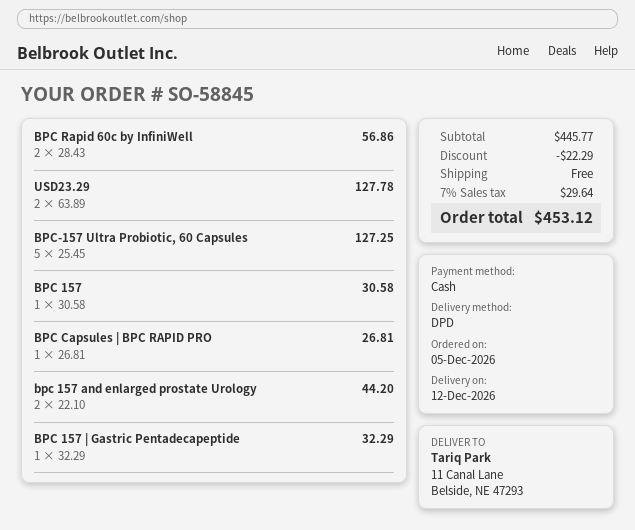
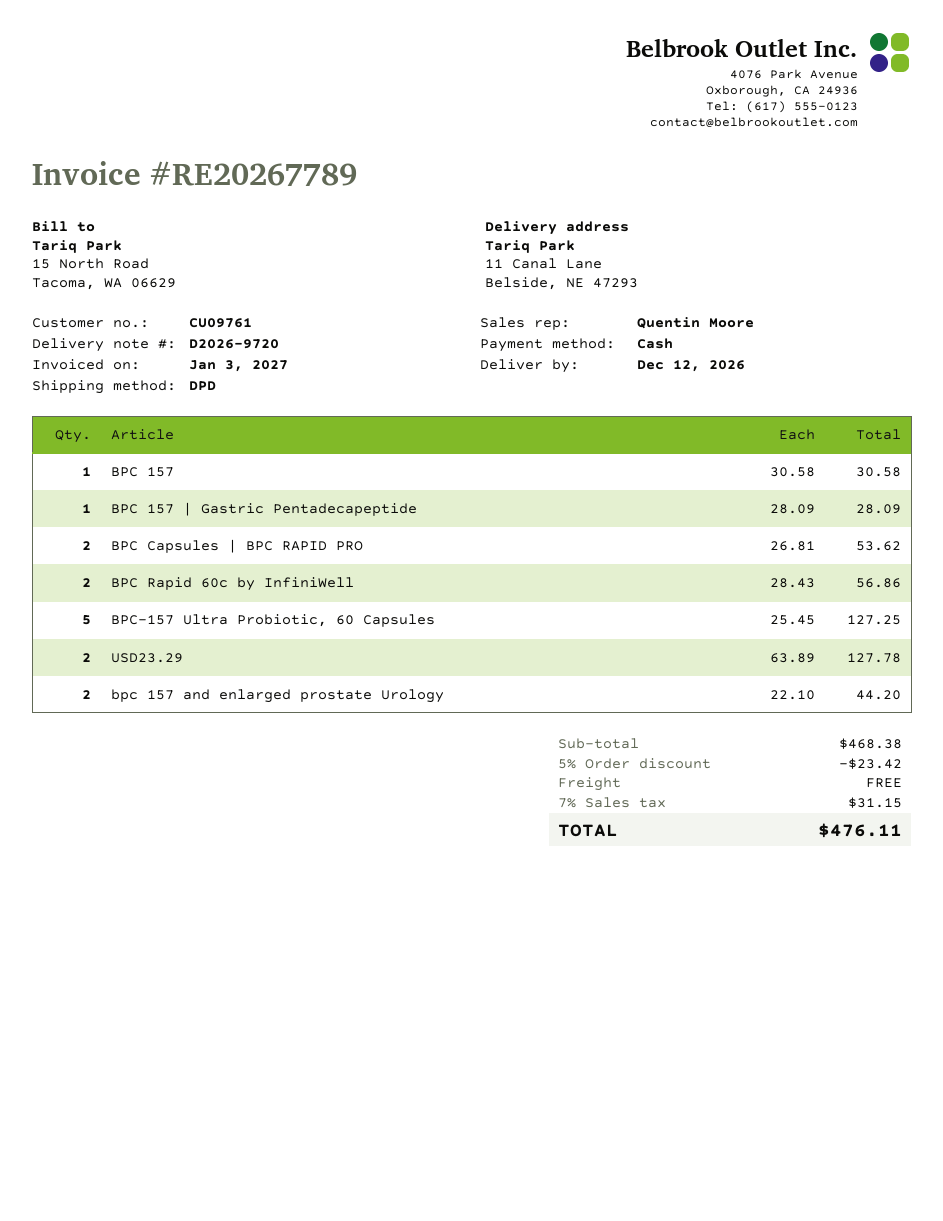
BPC Capsules | BPC RAPID PRO: 1 x 26.81 = 26.81 -> 2 x 26.81 = 53.62
BPC 157 | Gastric Pentadecapeptide: 1 x 32.29 = 32.29 -> 1 x 28.09 = 28.09
subtotal: 445.77 -> 468.38
discount: 22.29 -> 23.42
tax: 7% = 29.64 -> 7% = 31.15
total: 453.12 -> 476.11

